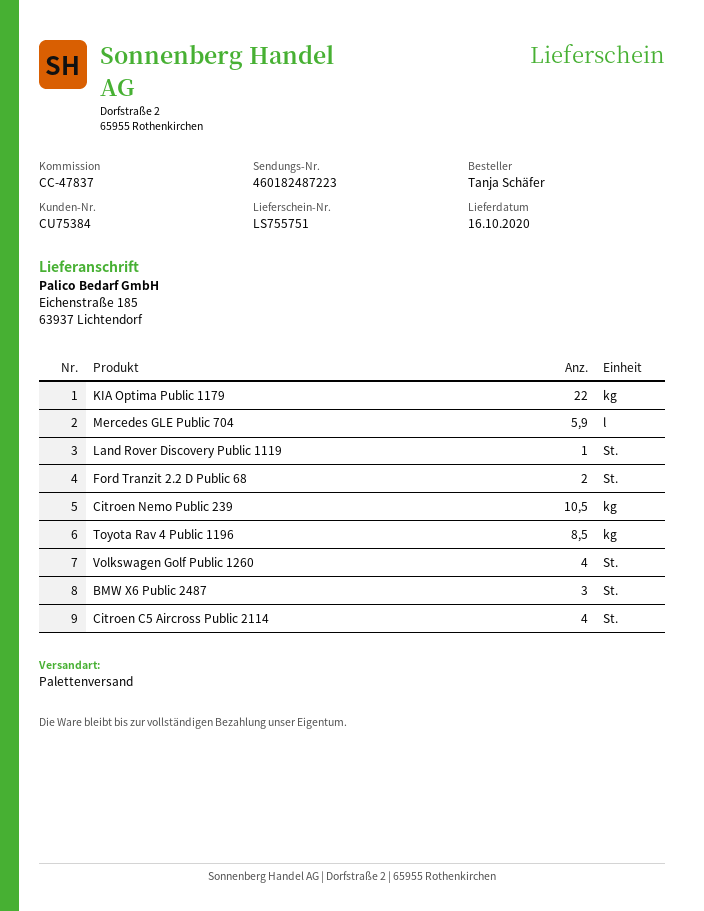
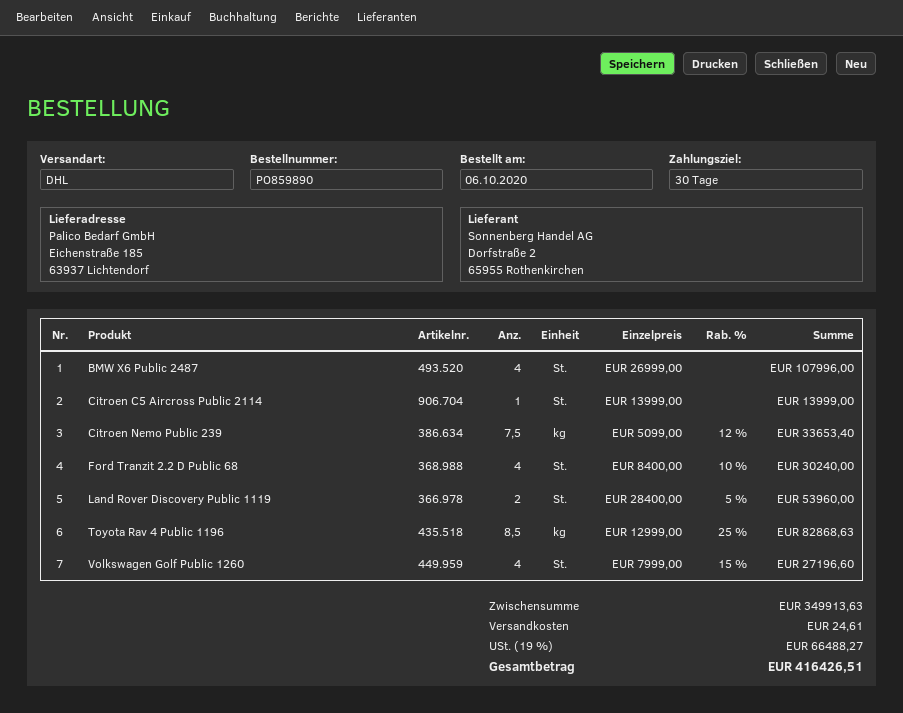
shipping method: pallet freight -> DHL
KIA Optima Public 1179: 22 -> none
Mercedes GLE Public 704: 5.9 -> none
Land Rover Discovery Public 1119: 1 -> 2
Ford Tranzit 2.2 D Public 68: 2 -> 4
Citroen Nemo Public 239: 10.5 -> 7.5
BMW X6 Public 2487: 3 -> 4
Citroen C5 Aircross Public 2114: 4 -> 1

